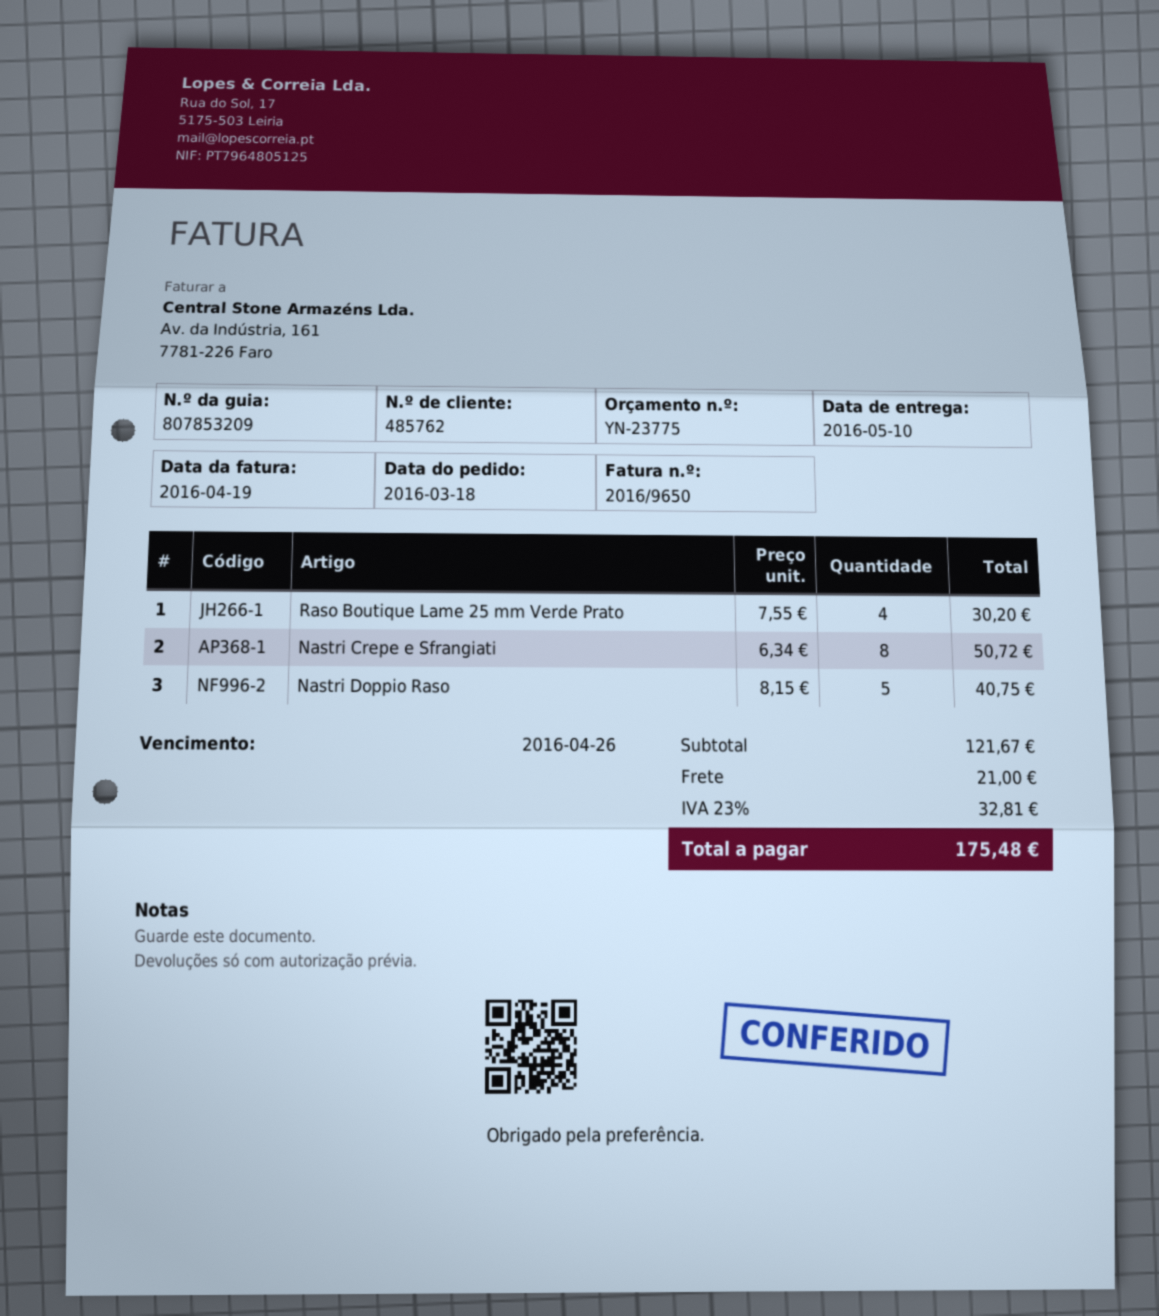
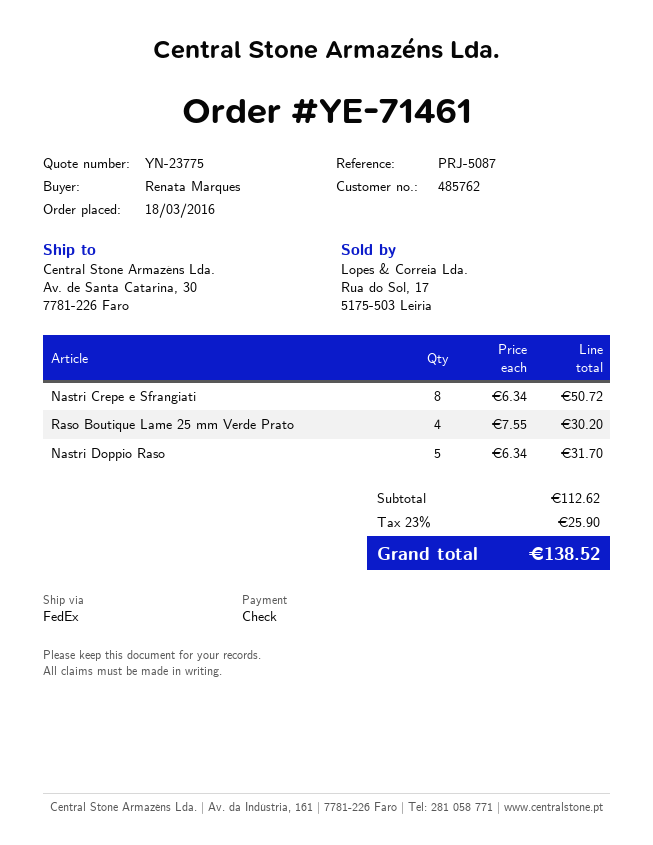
Nastri Doppio Raso: 5 x 8.15 = 40.75 -> 5 x 6.34 = 31.70
subtotal: 121.67 -> 112.62
shipping: 21.00 -> none
tax: 23% = 32.81 -> 23% = 25.90
total: 175.48 -> 138.52

